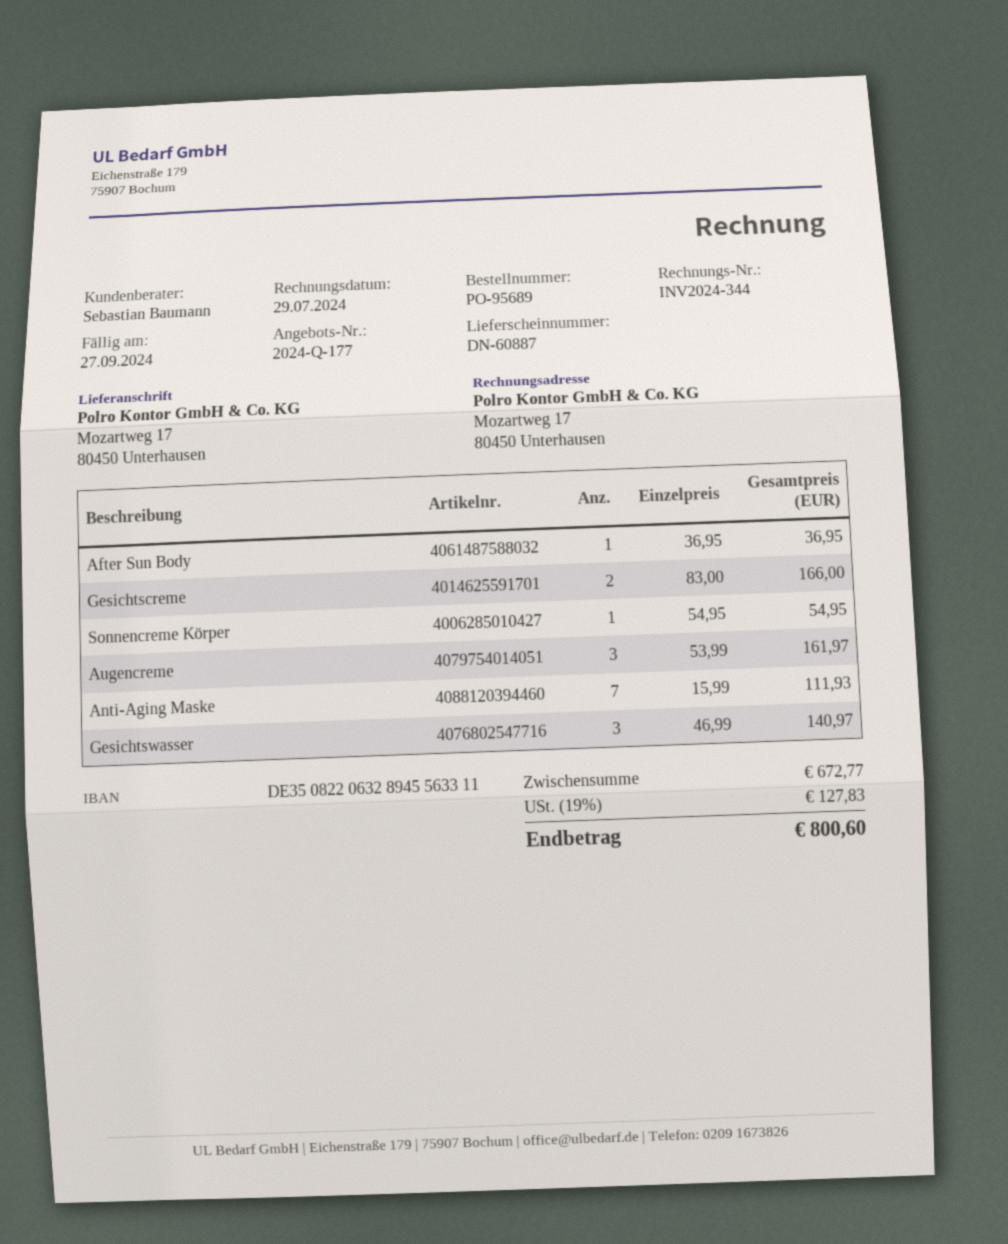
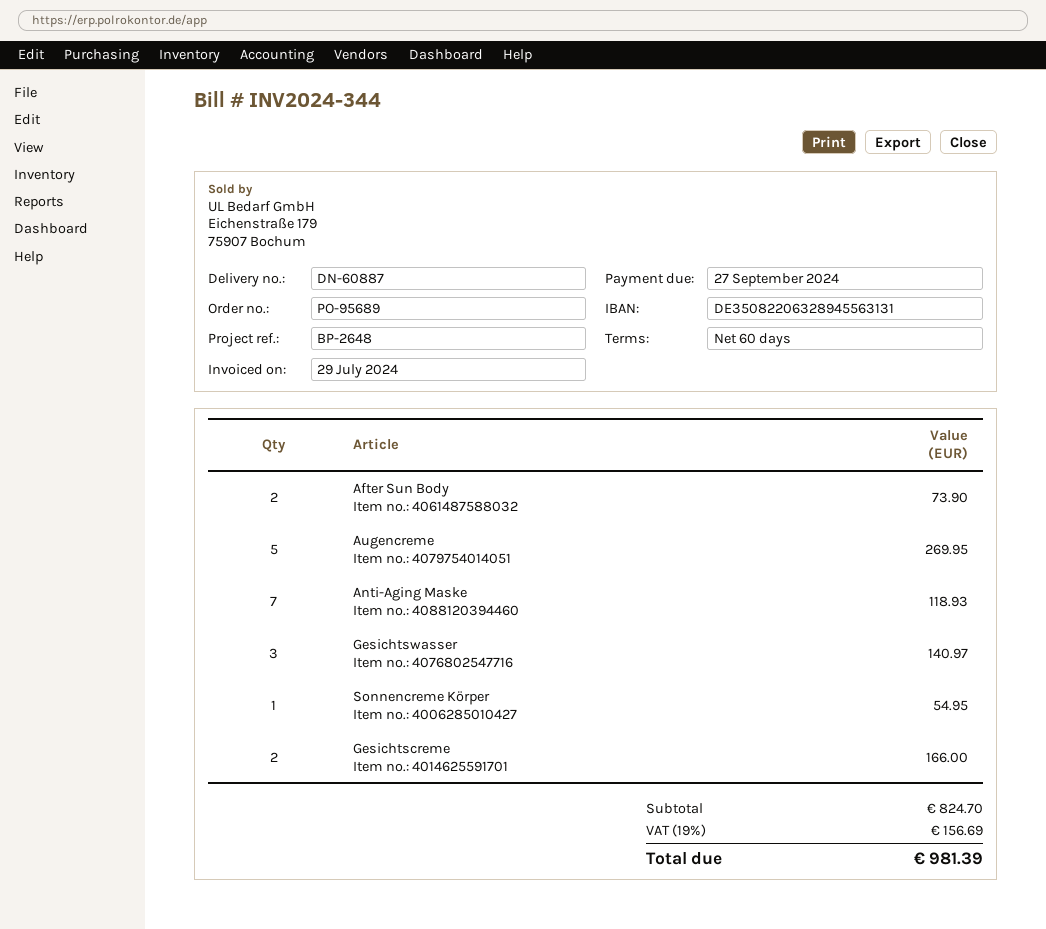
bank account: DE35082206328945563311 -> DE35082206328945563131
After Sun Body: 1 for 36.95 -> 2 for 73.90
Augencreme: 3 for 161.97 -> 5 for 269.95
Anti-Aging Maske: 7 for 111.93 -> 7 for 118.93
subtotal: 672.77 -> 824.70
tax: 19% = 127.83 -> 19% = 156.69
total: 800.60 -> 981.39

